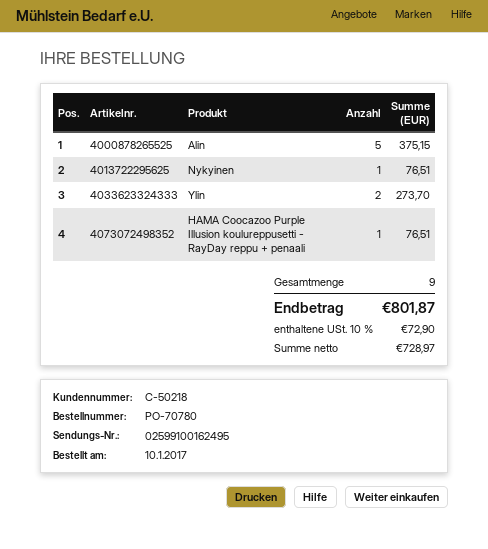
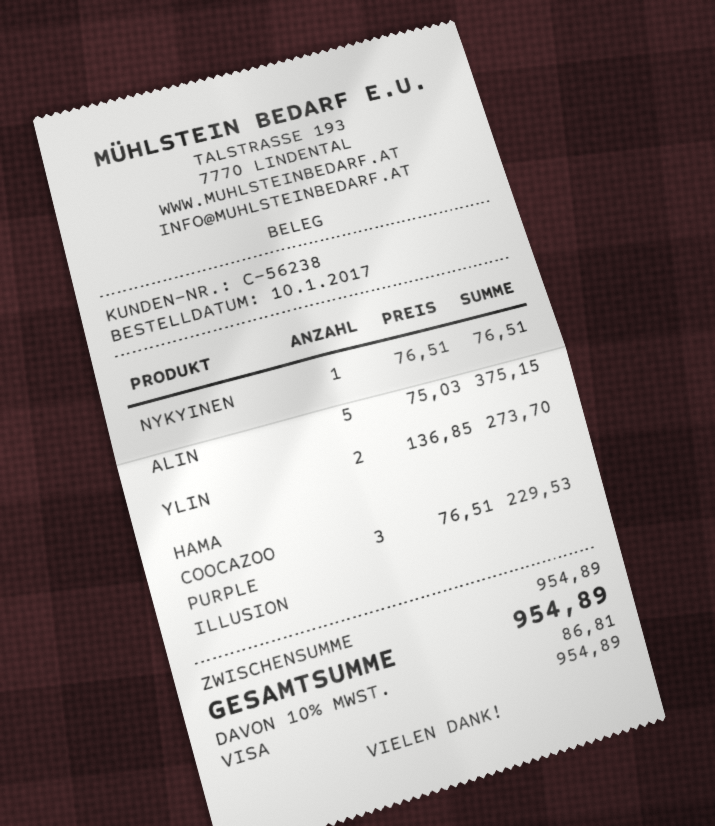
customer number: C-50218 -> C-56238
HAMA Coocazoo Purple Illusion koulureppusetti - RayDay reppu + penaali: 1 for 76.51 -> 3 for 229.53
tax: 10% = 72.90 -> 10% = 86.81
total: 801.87 -> 954.89

